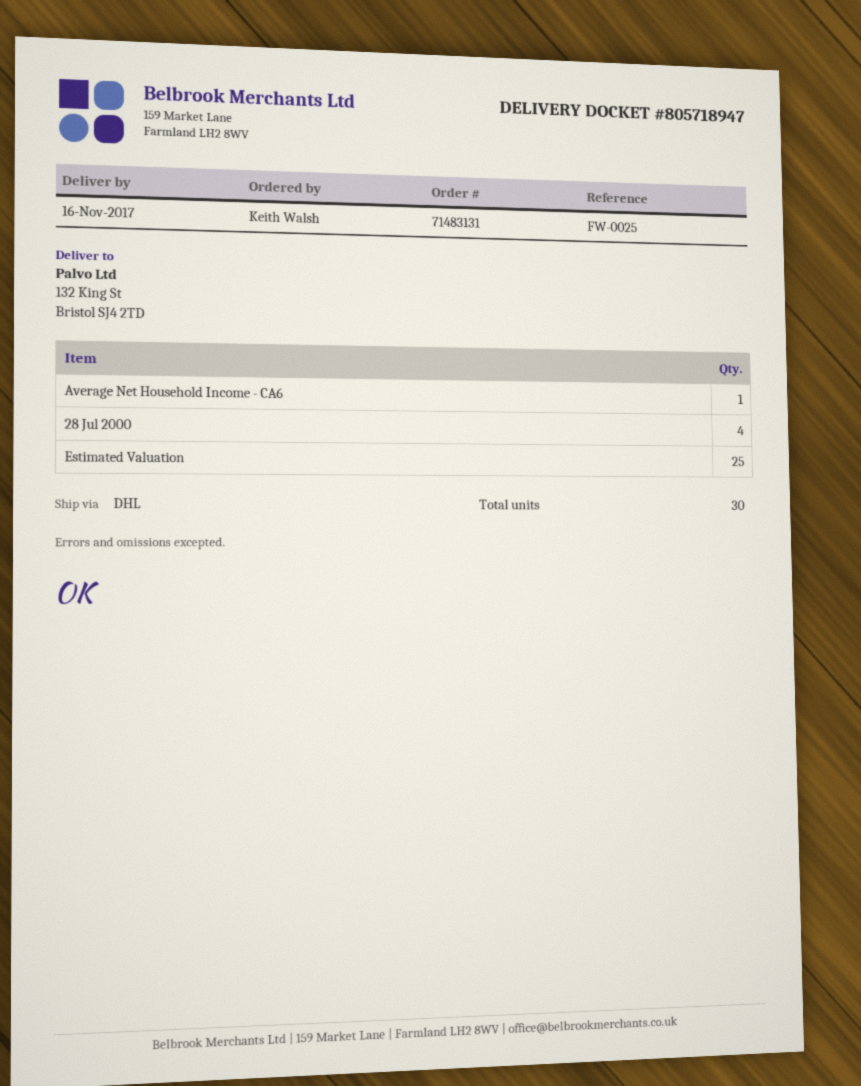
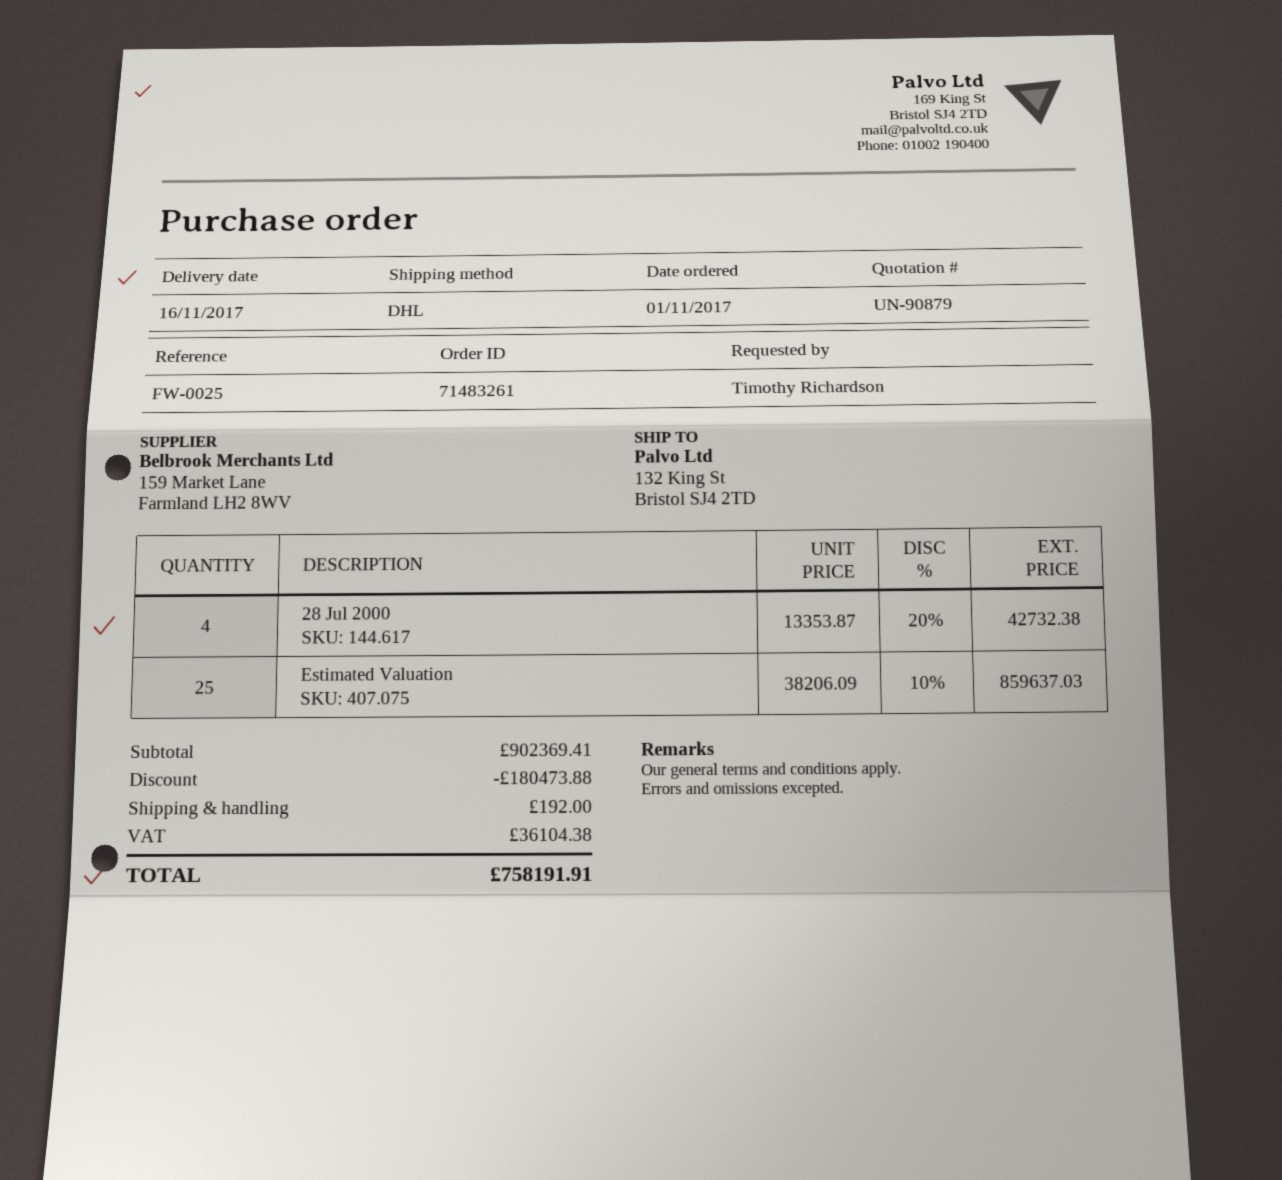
order number: 71483131 -> 71483261
ordered by: Keith Walsh -> Timothy Richardson
Average Net Household Income - CA6: 1 -> none

